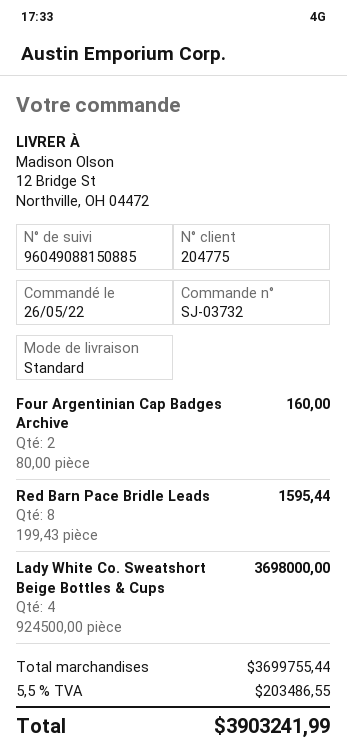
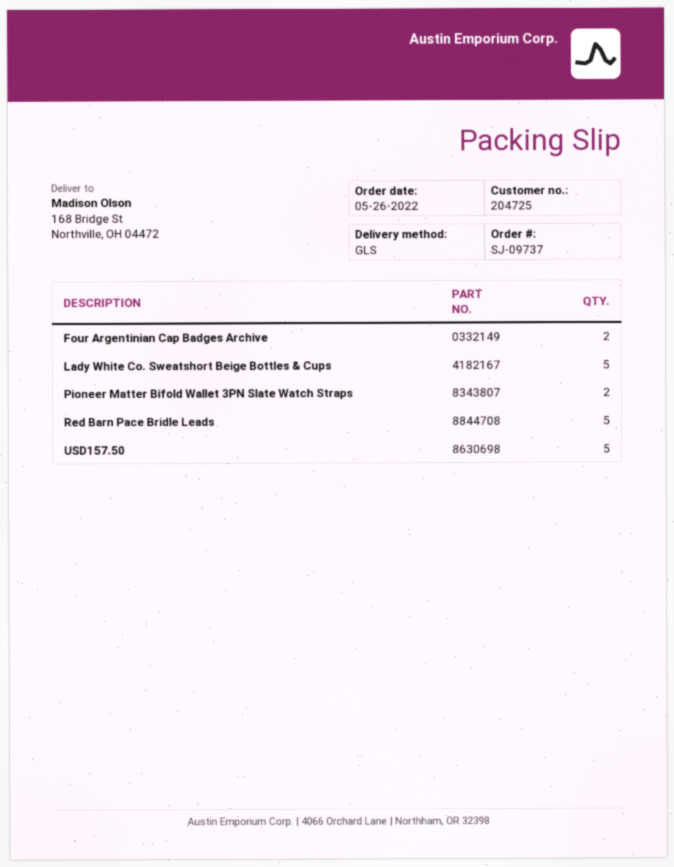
order number: SJ-03732 -> SJ-09737
customer number: 204775 -> 204725
shipping method: standard -> GLS
ship to: 12 Bridge St, Northville, OH 04472 -> 168 Bridge St, Northville, OH 04472
Red Barn Pace Bridle Leads: 8 -> 5
Lady White Co. Sweatshort Beige Bottles & Cups: 4 -> 5
Pioneer Matter Bifold Wallet 3PN Slate Watch Straps: none -> 2
USD157.50: none -> 5

